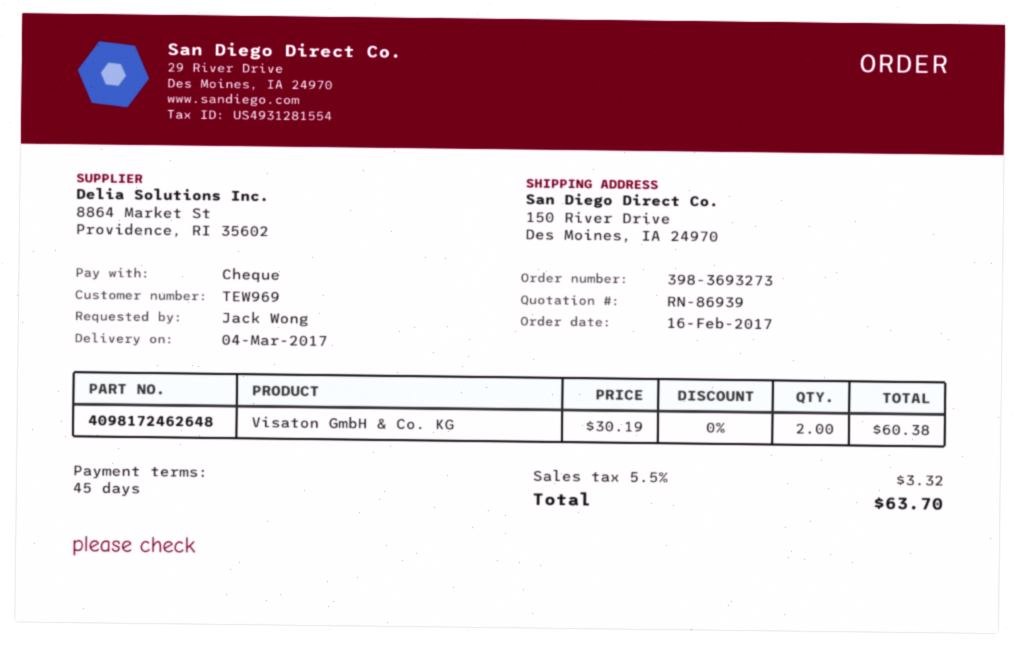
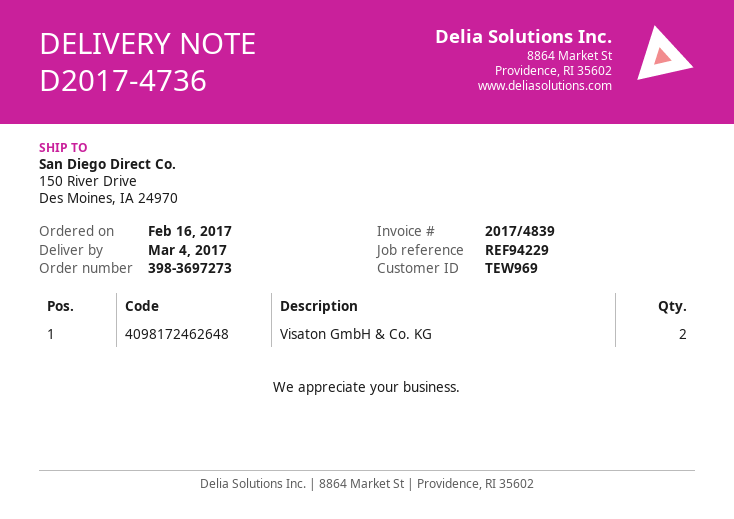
order number: 398-3693273 -> 398-3697273

